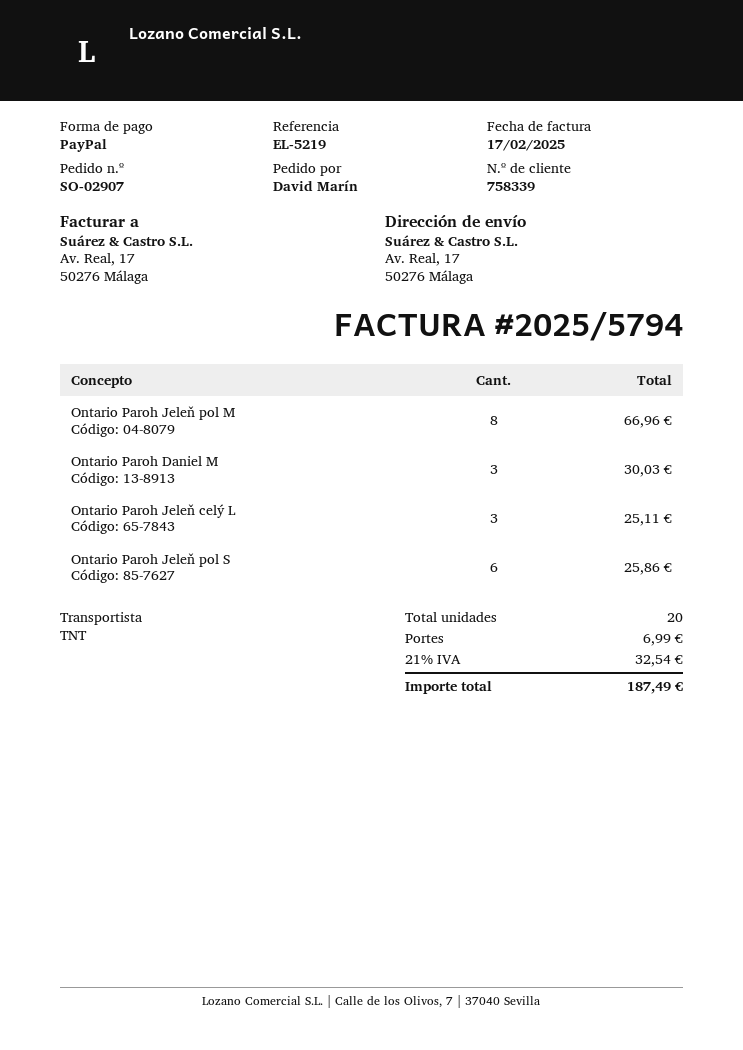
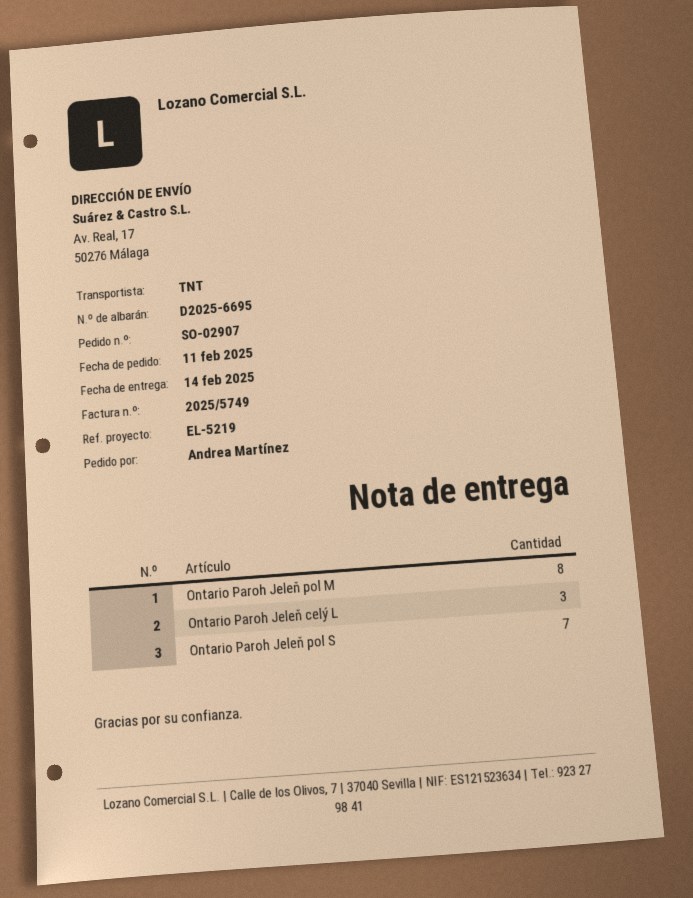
invoice number: 2025/5794 -> 2025/5749
ordered by: David Marín -> Andrea Martínez
Ontario Paroh Daniel M: 3 -> none
Ontario Paroh Jeleň pol S: 6 -> 7

